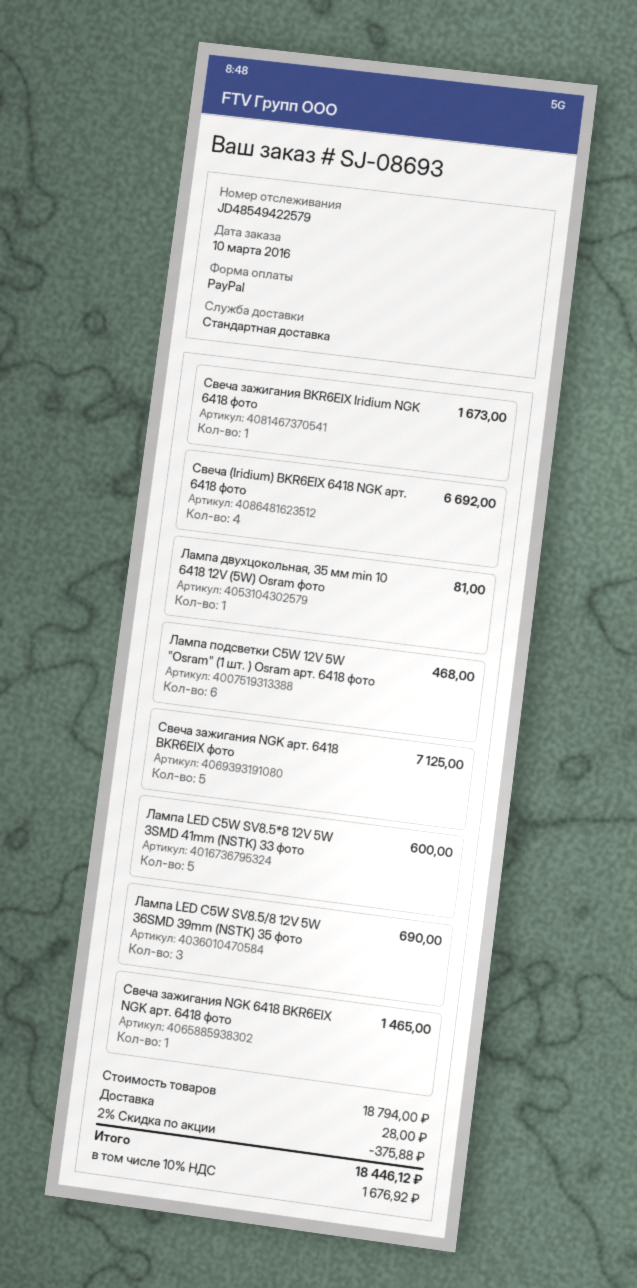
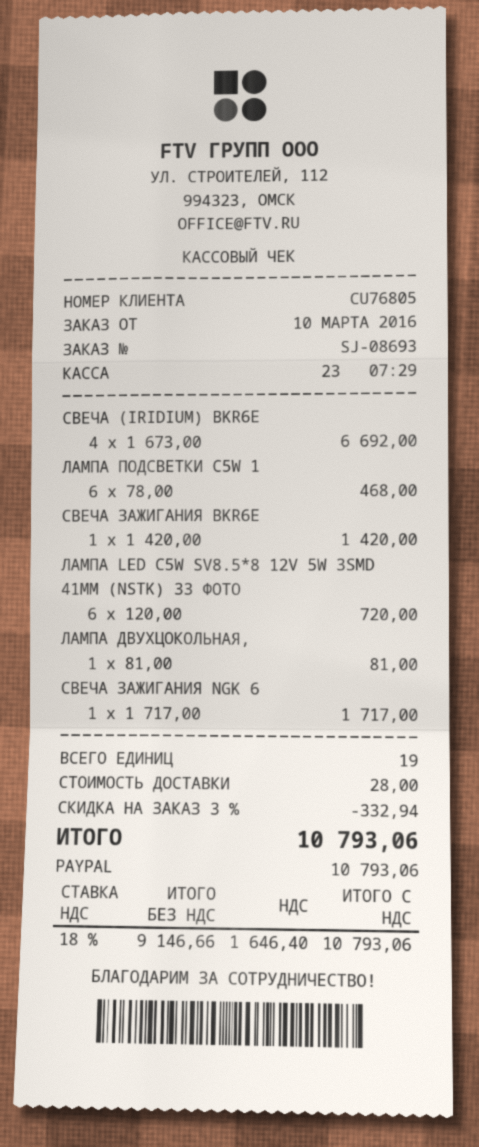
Свеча зажигания BKR6EIX Iridium NGK 6418 фото: 1 for 1673.00 -> 1 for 1420.00
Свеча зажигания NGK арт. 6418 BKR6EIX фото: 5 for 7125.00 -> none
Лампа LED C5W SV8.5*8 12V 5W 3SMD 41mm (NSTK) 33 фото: 5 for 600.00 -> 6 for 720.00
Лампа LED C5W SV8.5/8 12V 5W 36SMD 39mm (NSTK) 35 фото: 3 for 690.00 -> none
Свеча зажигания NGK 6418 BKR6EIX NGK арт. 6418 фото: 1 for 1465.00 -> 1 for 1717.00
discount: 2% = 375.88 -> 3% = 332.94
tax: 10% = 1676.92 -> 18% = 1646.40
total: 18446.12 -> 10793.06

